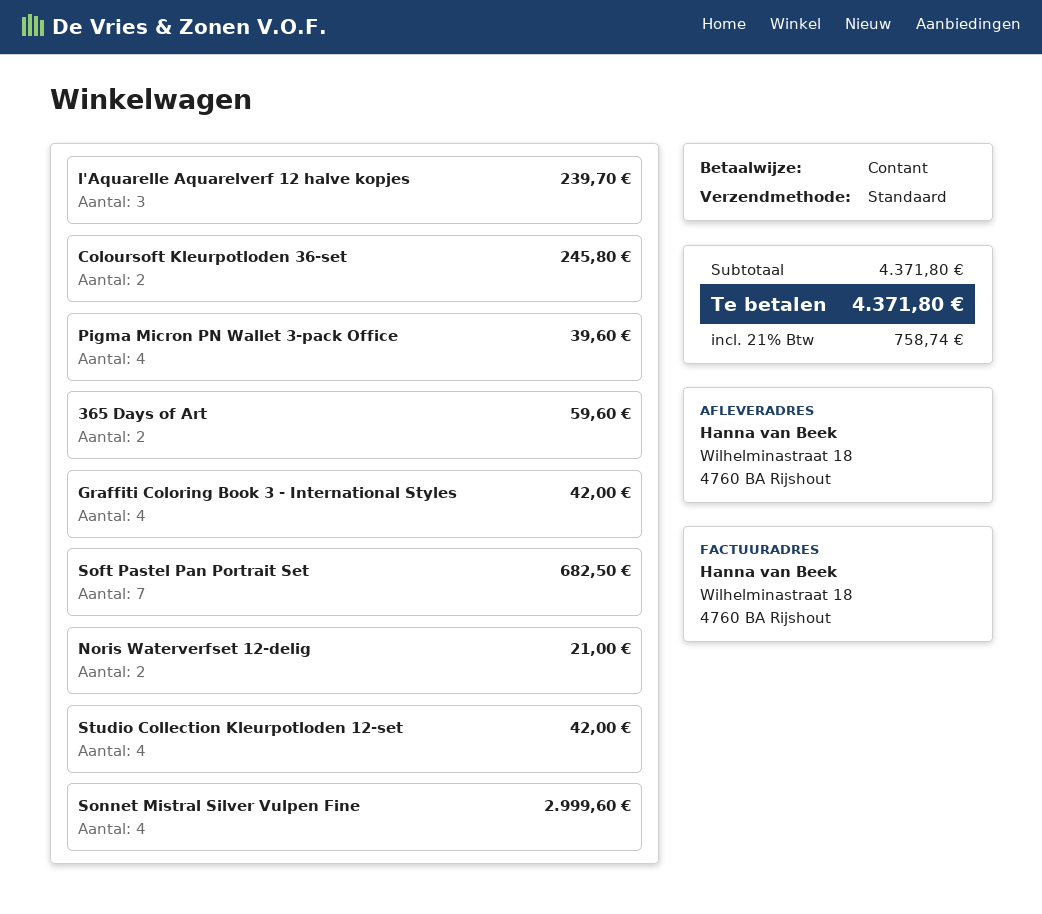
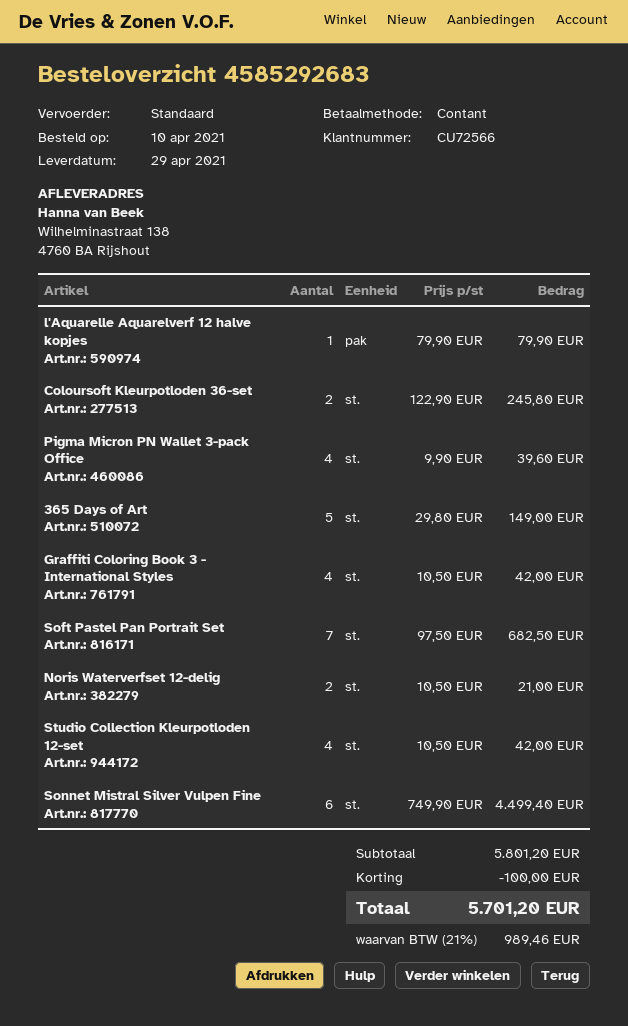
ship to: Wilhelminastraat 18, 4760 BA Rijshout -> Wilhelminastraat 138, 4760 BA Rijshout
l'Aquarelle Aquarelverf 12 halve kopjes: 3 for 239.70 -> 1 for 79.90
365 Days of Art: 2 for 59.60 -> 5 for 149.00
Sonnet Mistral Silver Vulpen Fine: 4 for 2999.60 -> 6 for 4499.40
subtotal: 4371.80 -> 5801.20
discount: none -> 100.00
tax: 21% = 758.74 -> 21% = 989.46
total: 4371.80 -> 5701.20

